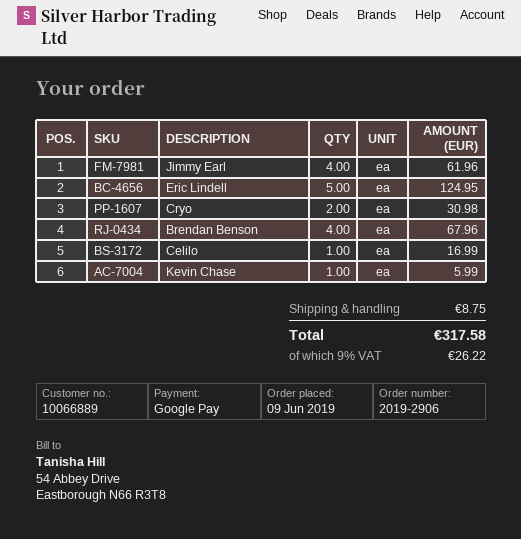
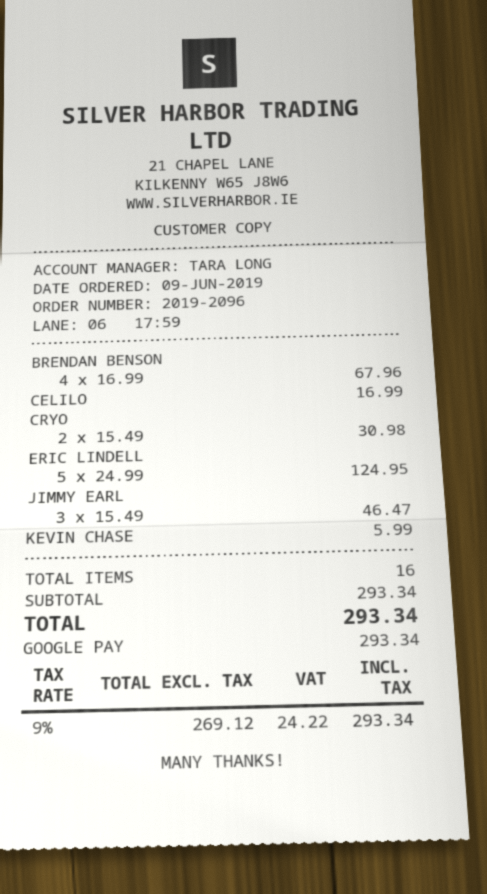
order number: 2019-2906 -> 2019-2096
Jimmy Earl: 4 for 61.96 -> 3 for 46.47
shipping: 8.75 -> none
tax: 9% = 26.22 -> 9% = 24.22
total: 317.58 -> 293.34

